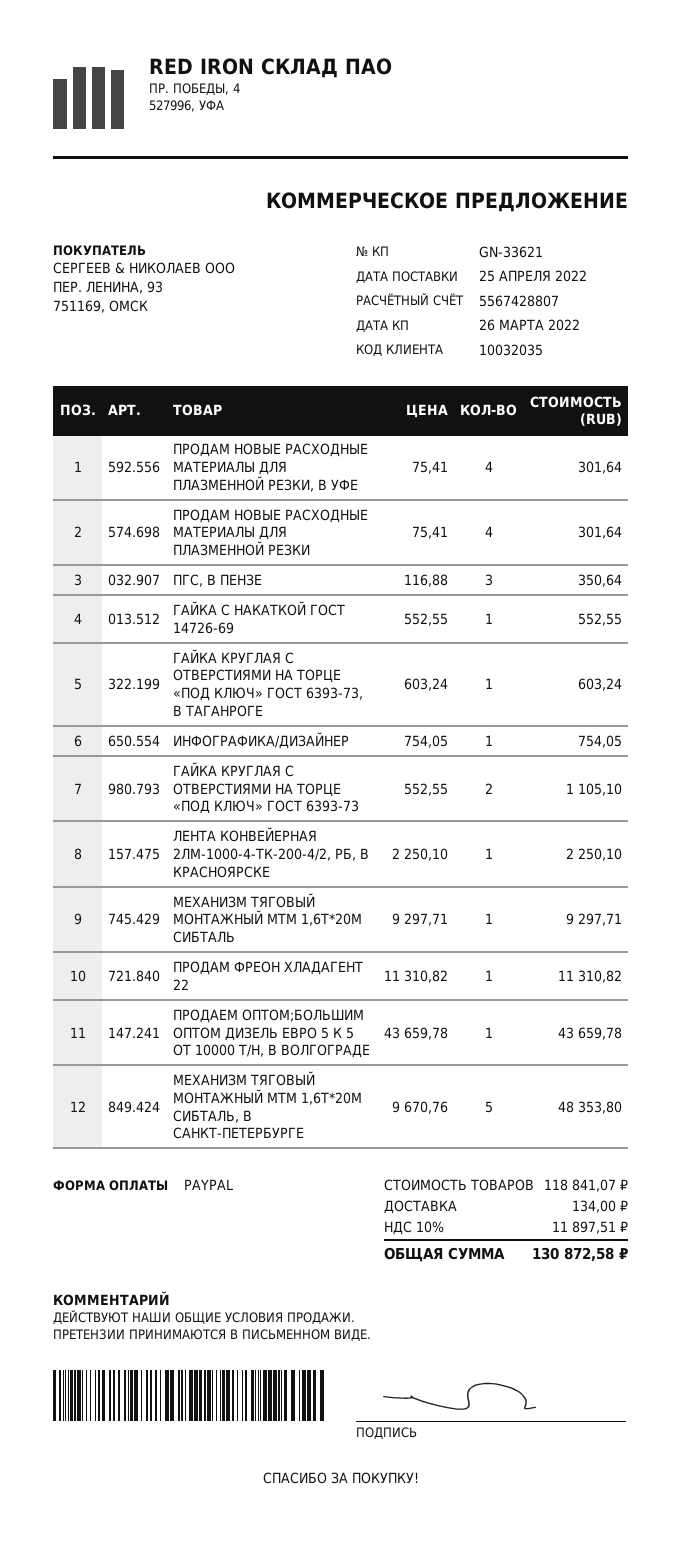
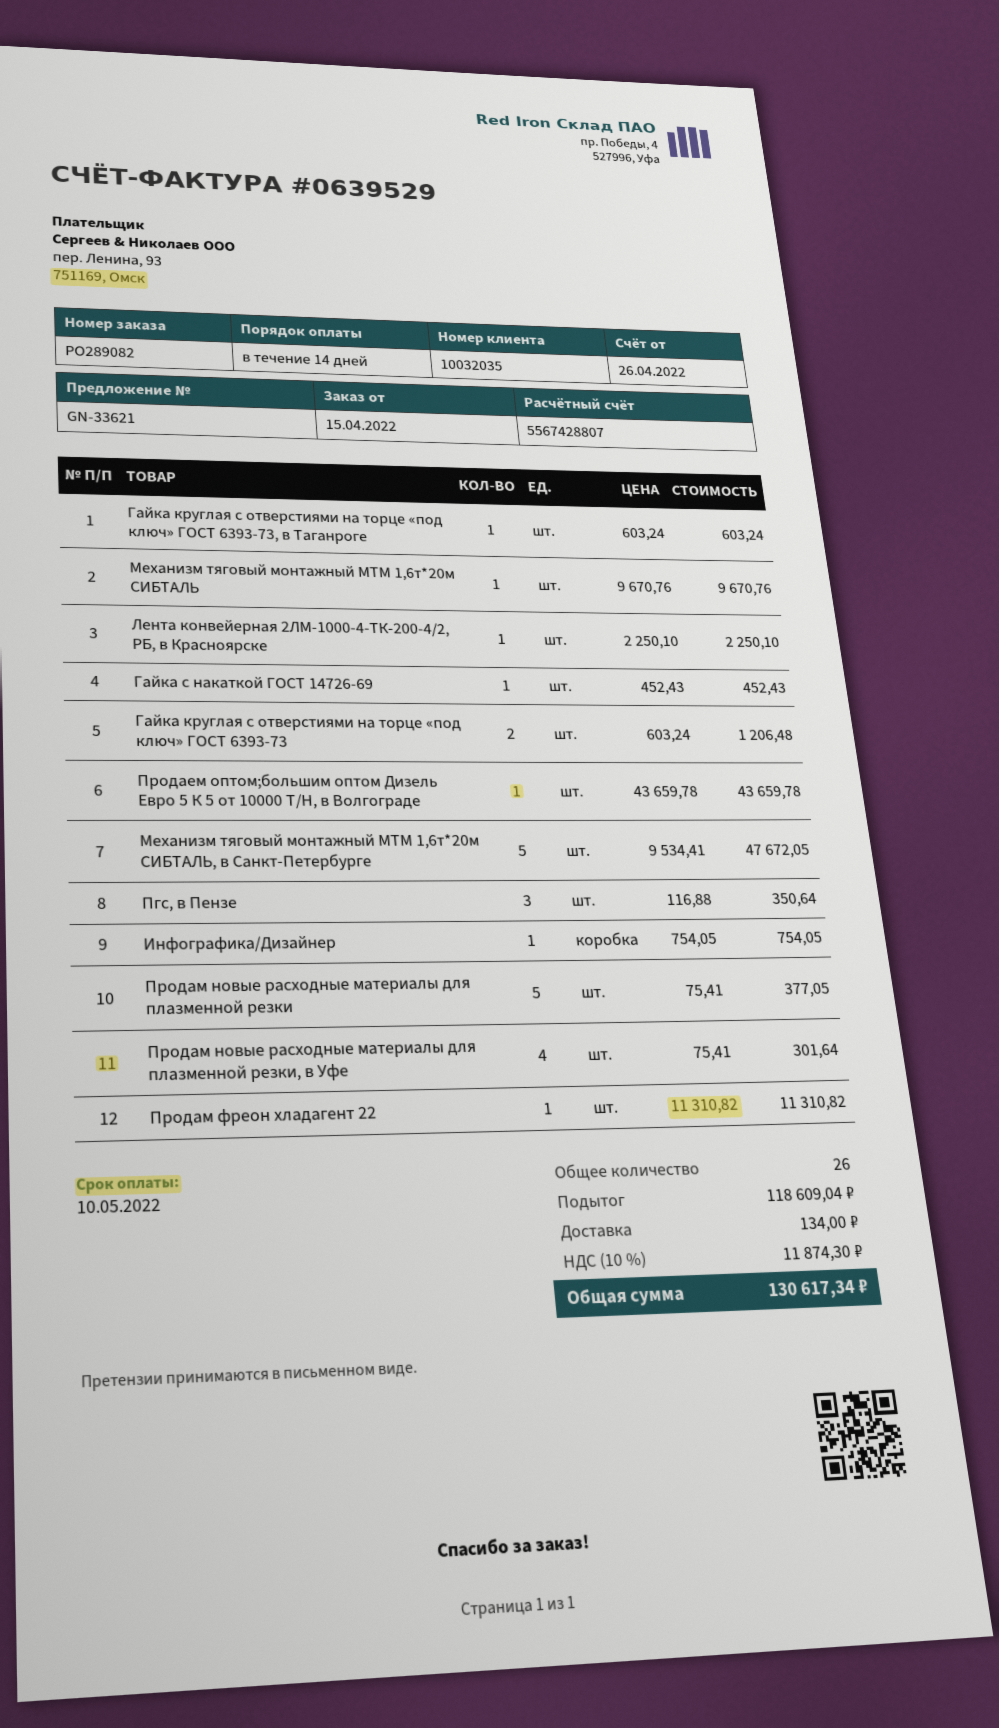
ПРОДАМ НОВЫЕ РАСХОДНЫЕ МАТЕРИАЛЫ ДЛЯ ПЛАЗМЕННОЙ РЕЗКИ: 4 x 75.41 = 301.64 -> 5 x 75.41 = 377.05
ГАЙКА С НАКАТКОЙ ГОСТ 14726-69: 1 x 552.55 = 552.55 -> 1 x 452.43 = 452.43
ГАЙКА КРУГЛАЯ С ОТВЕРСТИЯМИ НА ТОРЦЕ «ПОД КЛЮЧ» ГОСТ 6393-73: 2 x 552.55 = 1105.10 -> 2 x 603.24 = 1206.48
МЕХАНИЗМ ТЯГОВЫЙ МОНТАЖНЫЙ МТМ 1,6Т*20М СИБТАЛЬ: 1 x 9297.71 = 9297.71 -> 1 x 9670.76 = 9670.76
МЕХАНИЗМ ТЯГОВЫЙ МОНТАЖНЫЙ МТМ 1,6Т*20М СИБТАЛЬ, В САНКТ-ПЕТЕРБУРГЕ: 5 x 9670.76 = 48353.80 -> 5 x 9534.41 = 47672.05
subtotal: 118841.07 -> 118609.04
tax: 10% = 11897.51 -> 10% = 11874.30
total: 130872.58 -> 130617.34

